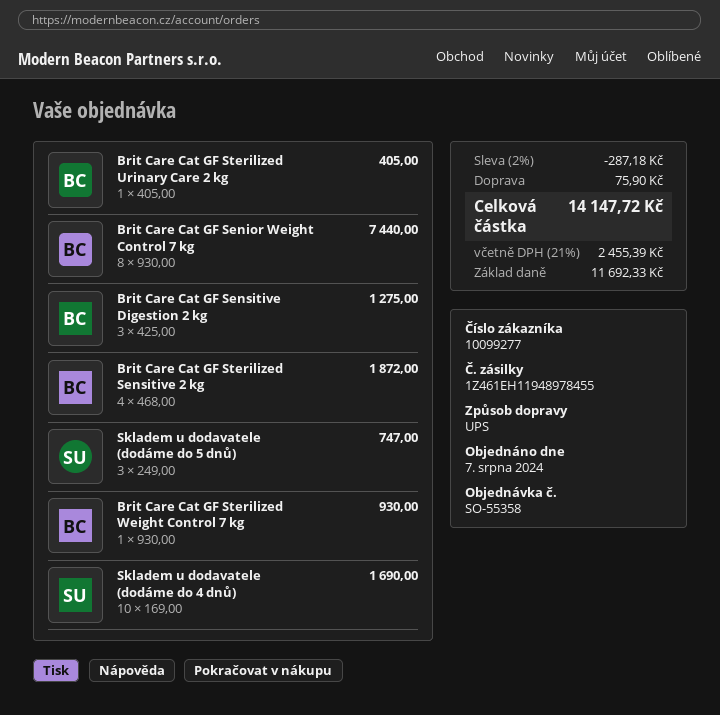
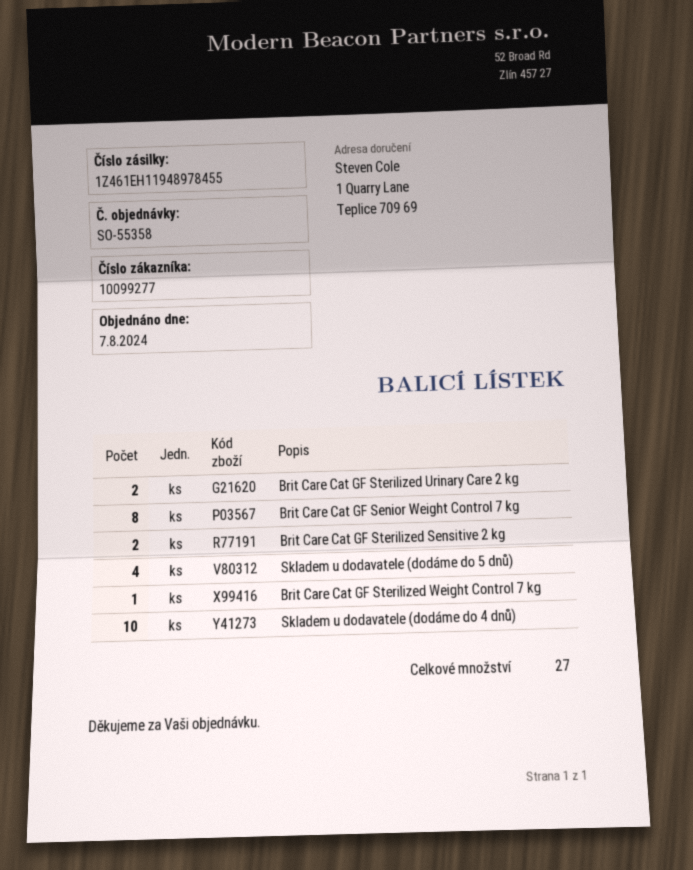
Brit Care Cat GF Sterilized Urinary Care 2 kg: 1 -> 2
Brit Care Cat GF Sensitive Digestion 2 kg: 3 -> none
Brit Care Cat GF Sterilized Sensitive 2 kg: 4 -> 2
Skladem u dodavatele (dodáme do 5 dnů): 3 -> 4

